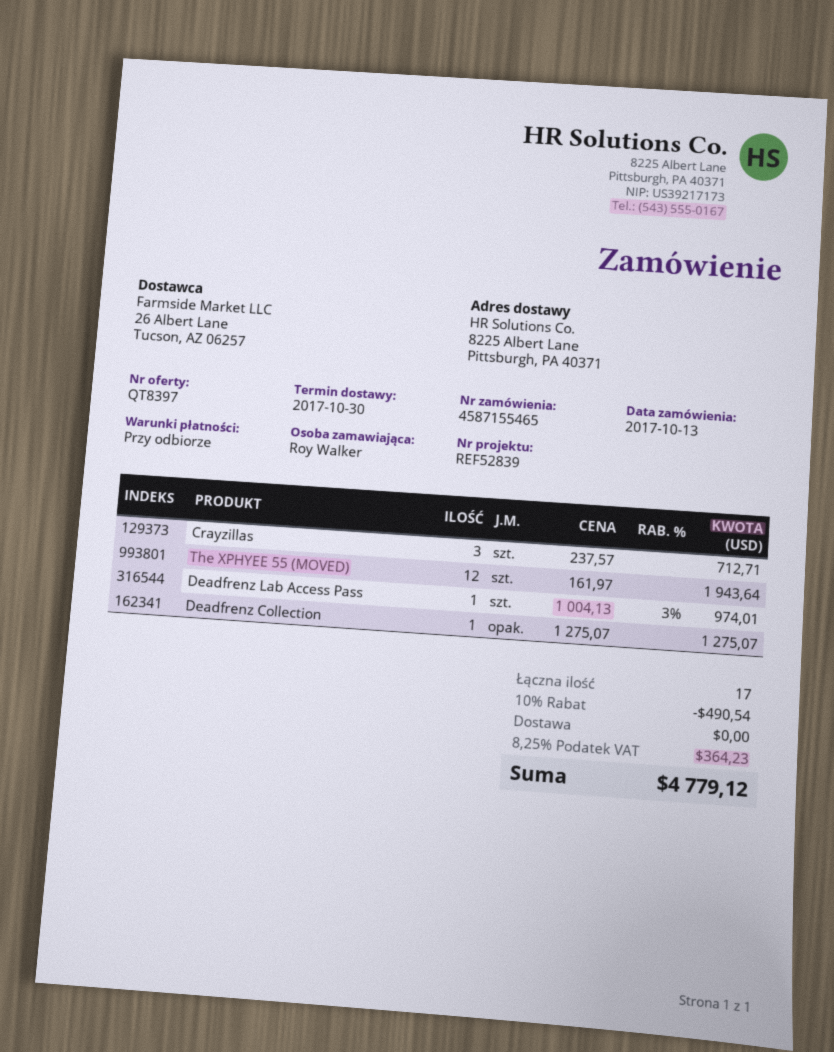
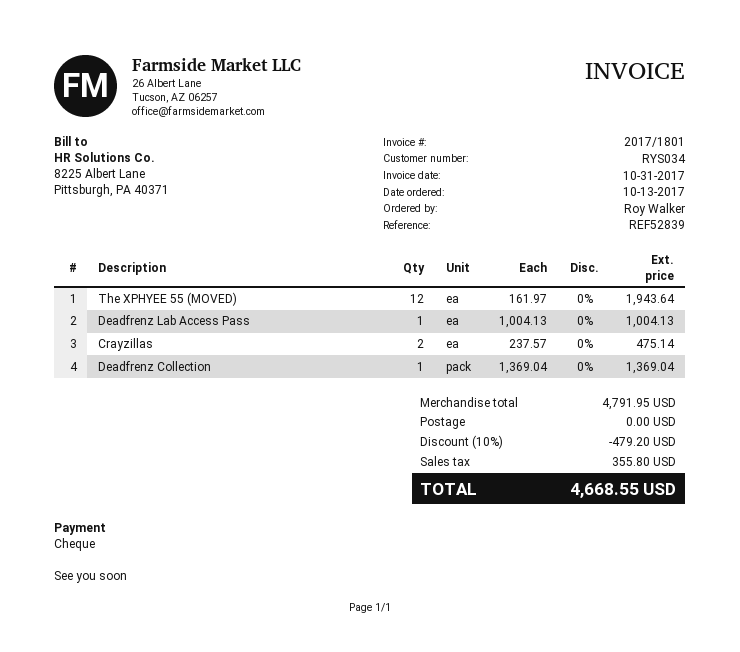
Crayzillas: 3 x 237.57 = 712.71 -> 2 x 237.57 = 475.14
Deadfrenz Lab Access Pass: 1 x 1004.13 - 3% = 974.01 -> 1 x 1004.13 = 1004.13
Deadfrenz Collection: 1 x 1275.07 = 1275.07 -> 1 x 1369.04 = 1369.04
discount: 10% = 490.54 -> 10% = 479.20
tax: 364.23 -> 355.80
total: 4779.12 -> 4668.55

